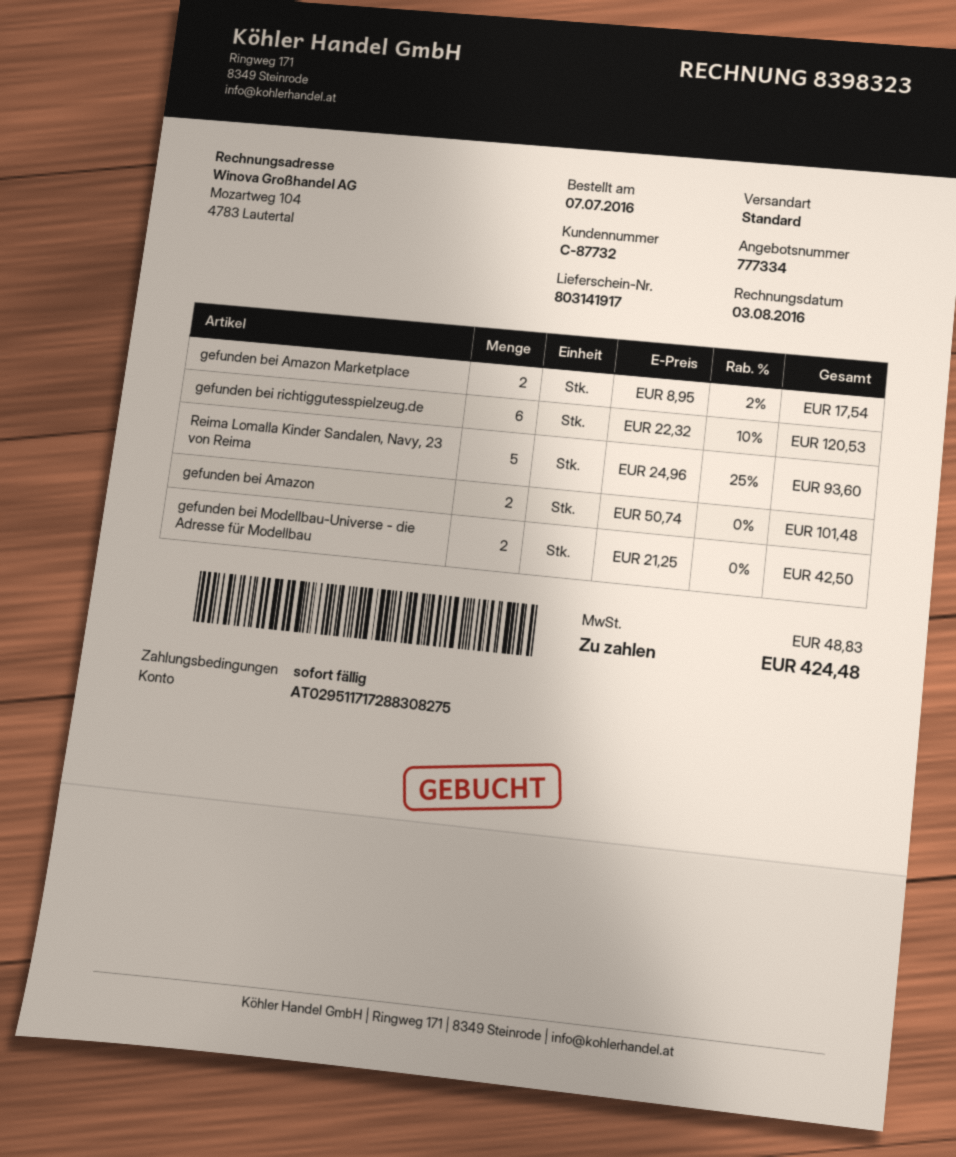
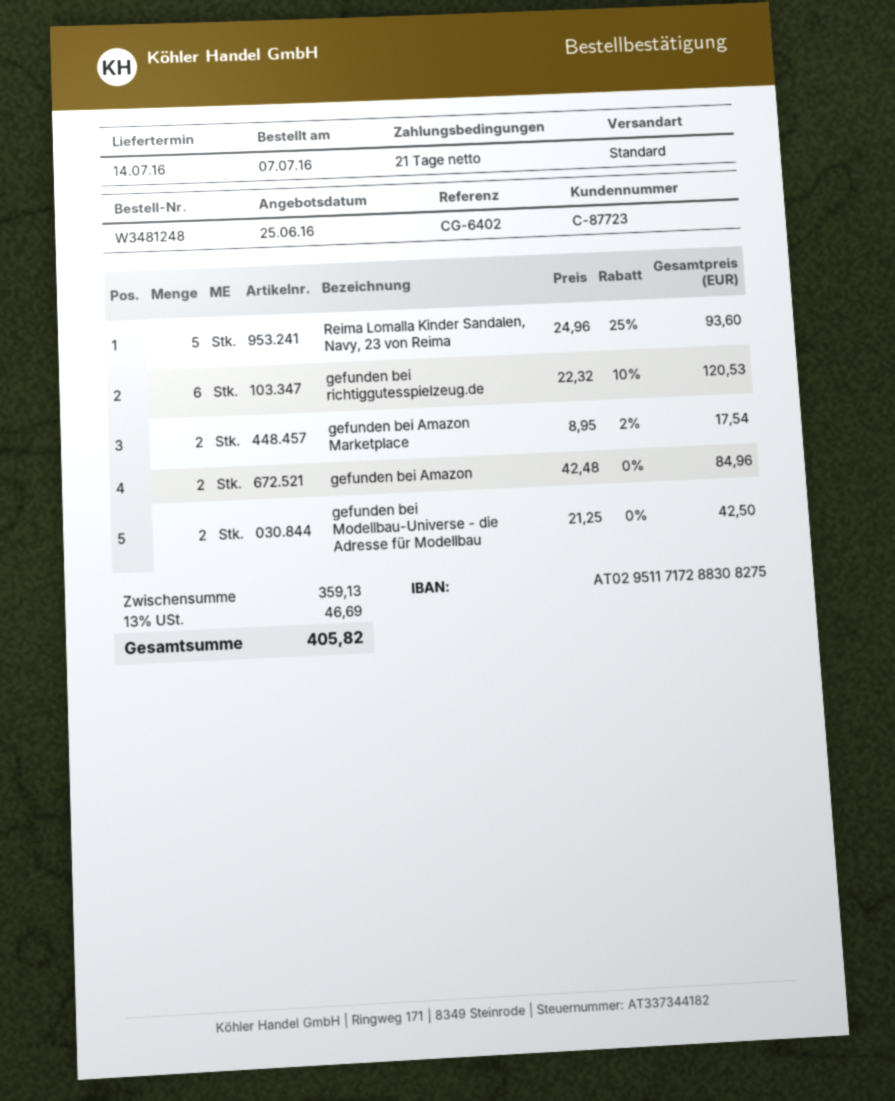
payment terms: on receipt -> 21 days
customer number: C-87732 -> C-87723
gefunden bei Amazon: 2 x 50.74 = 101.48 -> 2 x 42.48 = 84.96
tax: 48.83 -> 46.69
total: 424.48 -> 405.82

